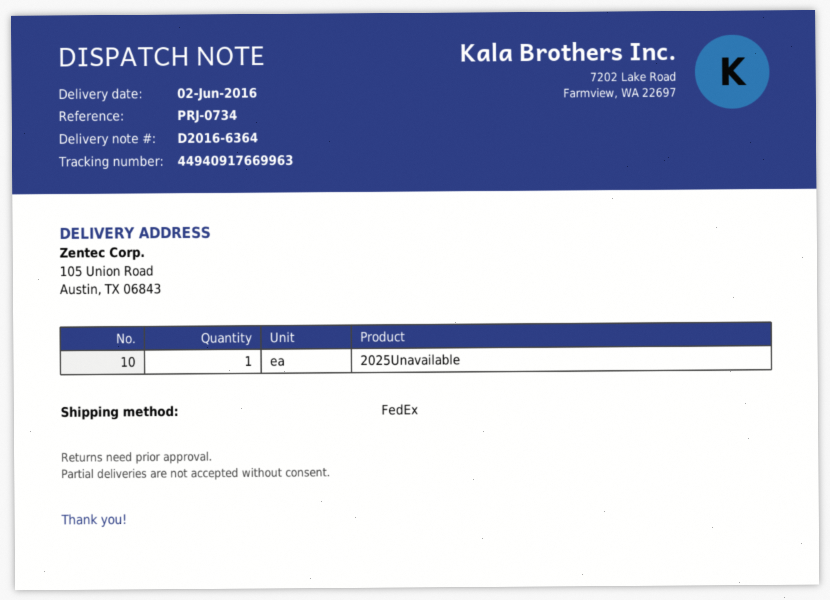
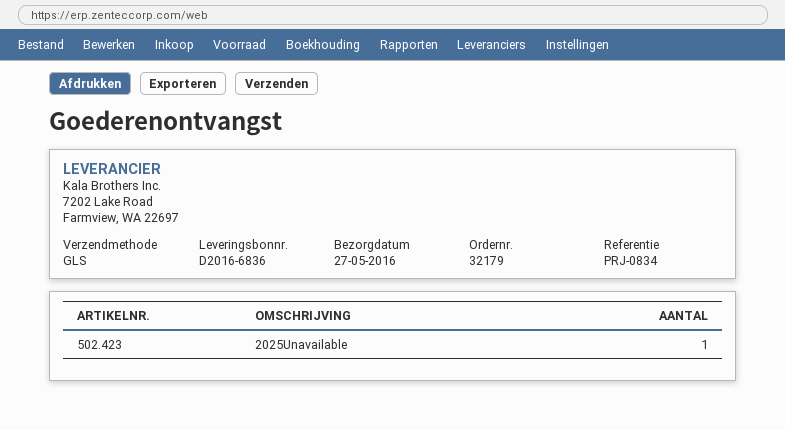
delivery note number: D2016-6364 -> D2016-6836
delivery date: 2016-06-02 -> 2016-05-27
reference: PRJ-0734 -> PRJ-0834
shipping method: FedEx -> GLS

